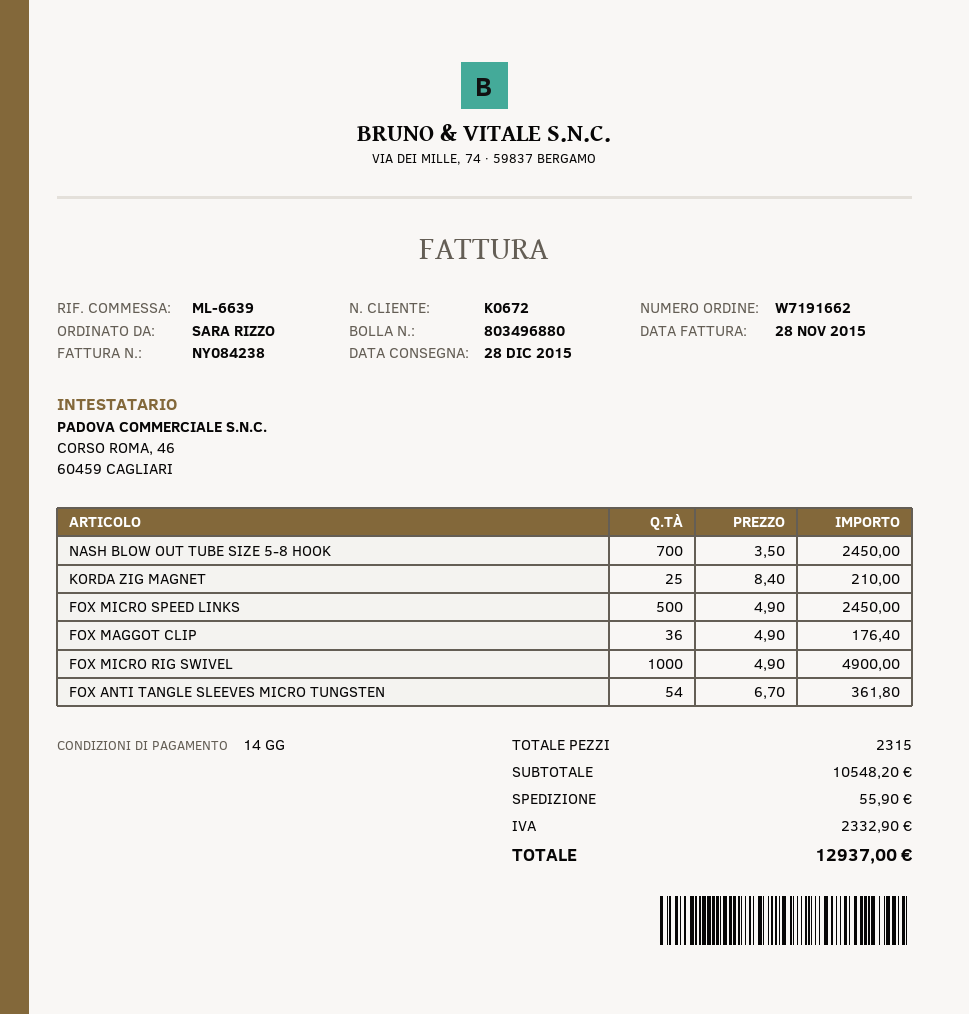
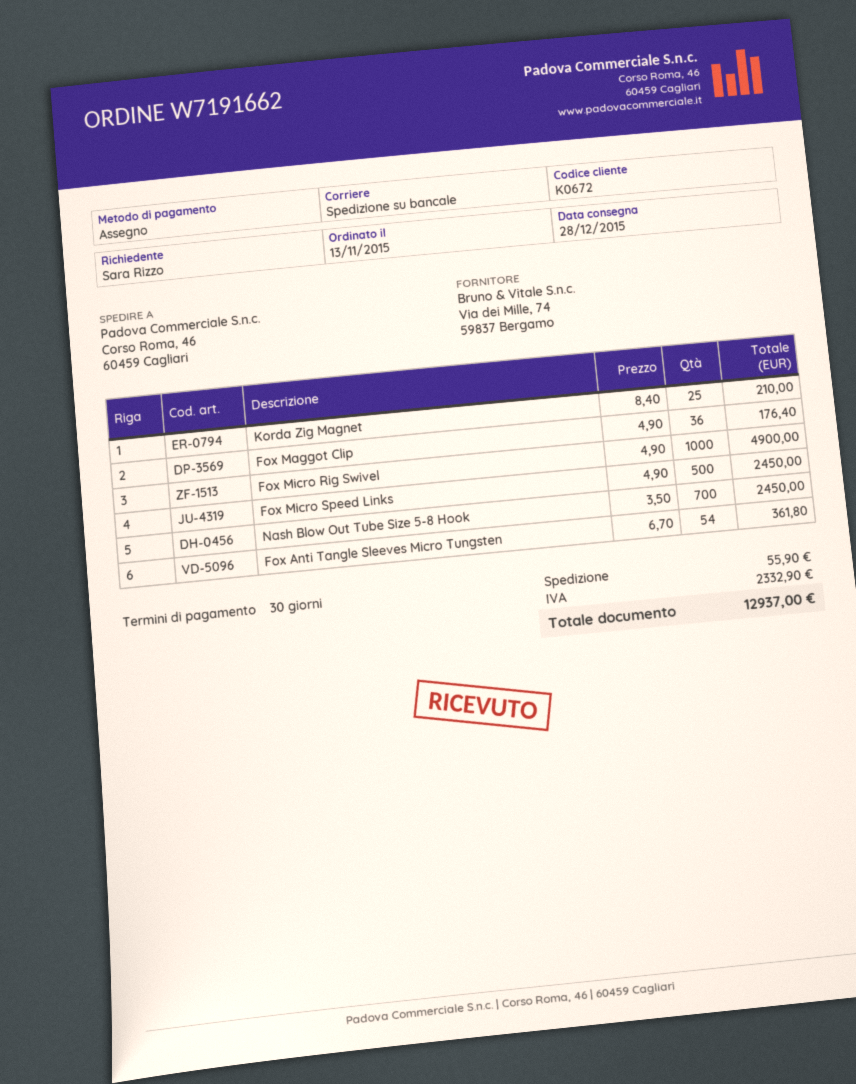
payment terms: 14 days -> 30 days

